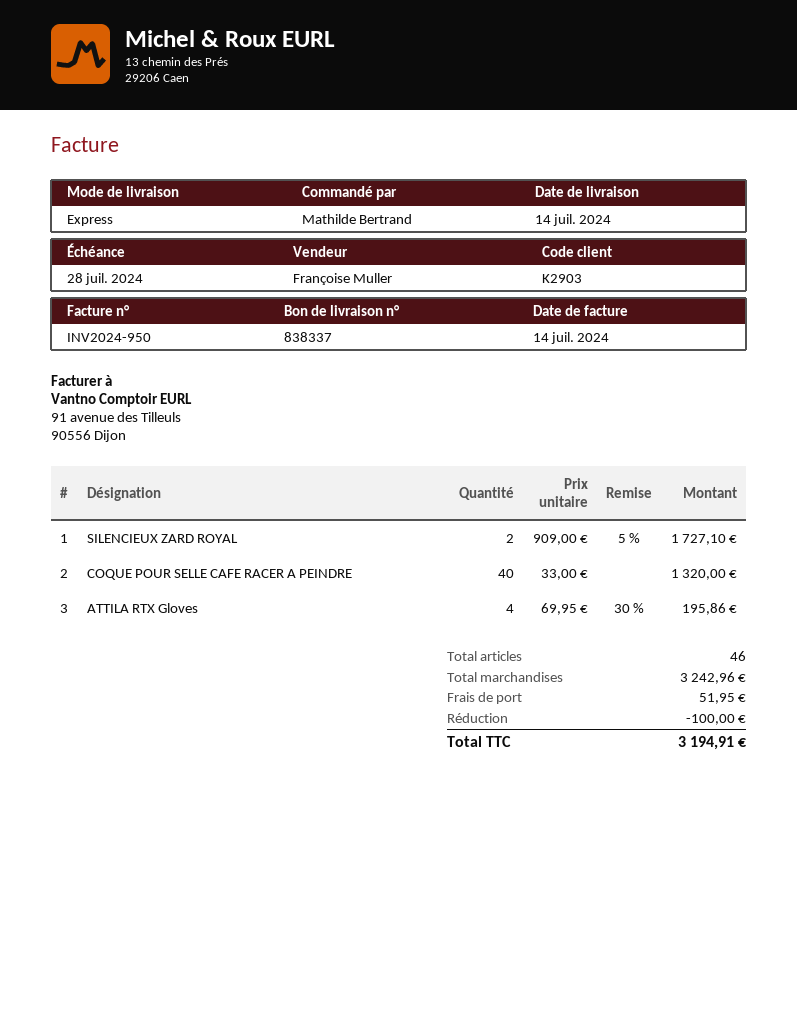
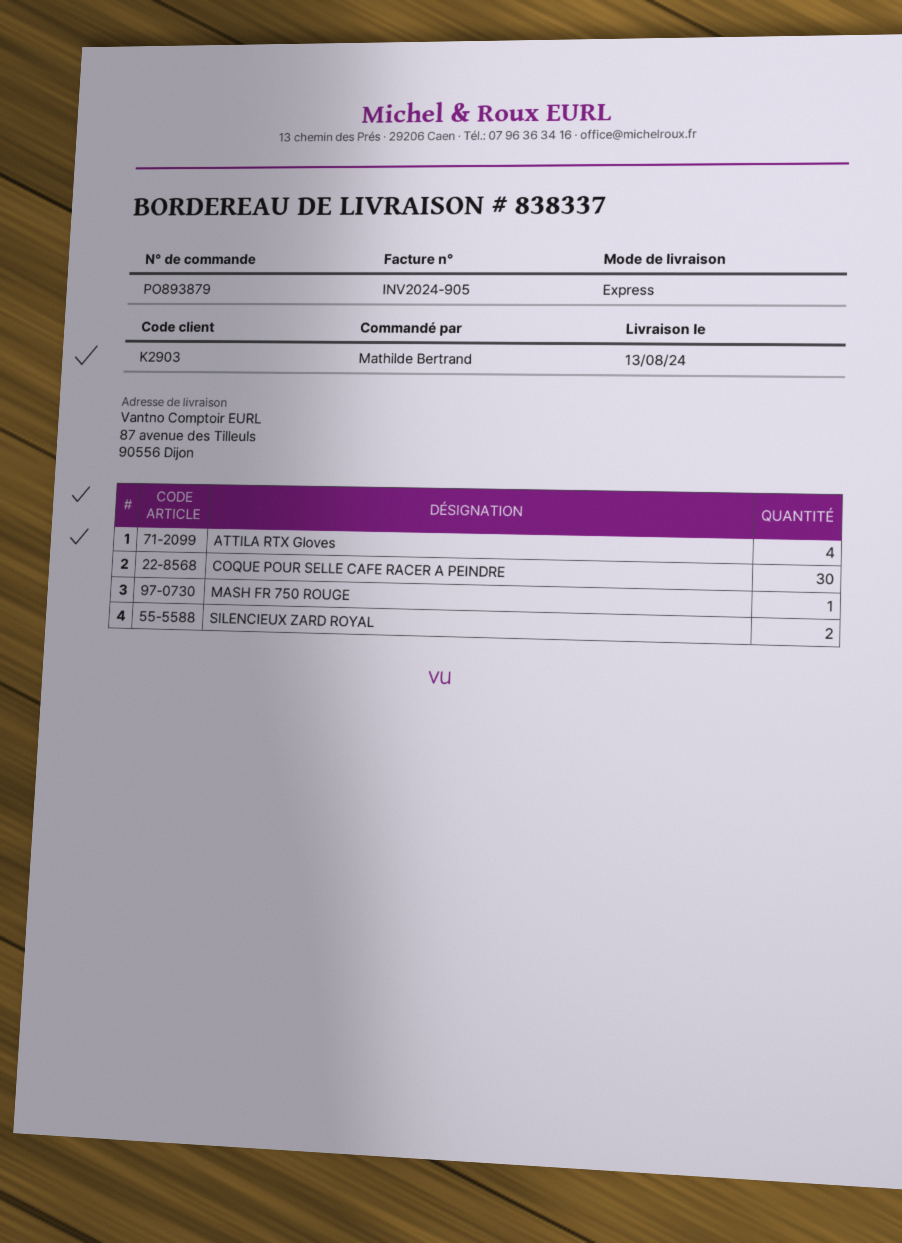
delivery date: 2024-07-14 -> 2024-08-13
invoice number: INV2024-950 -> INV2024-905
COQUE POUR SELLE CAFE RACER A PEINDRE: 40 -> 30
MASH FR 750 ROUGE: none -> 1

